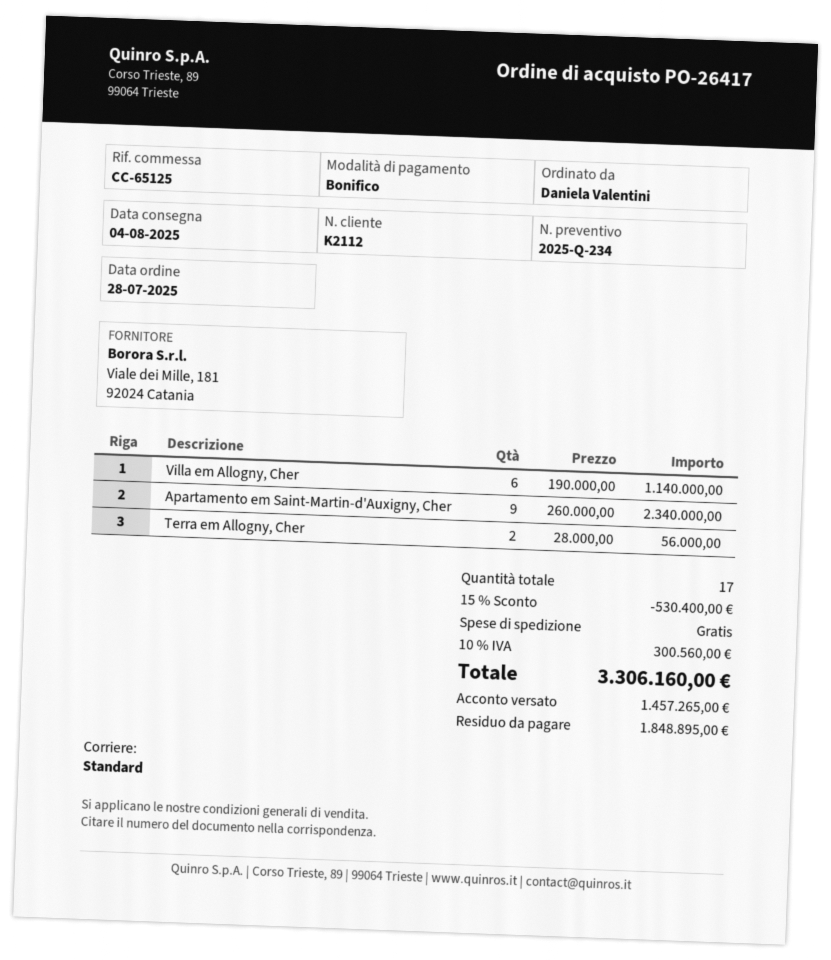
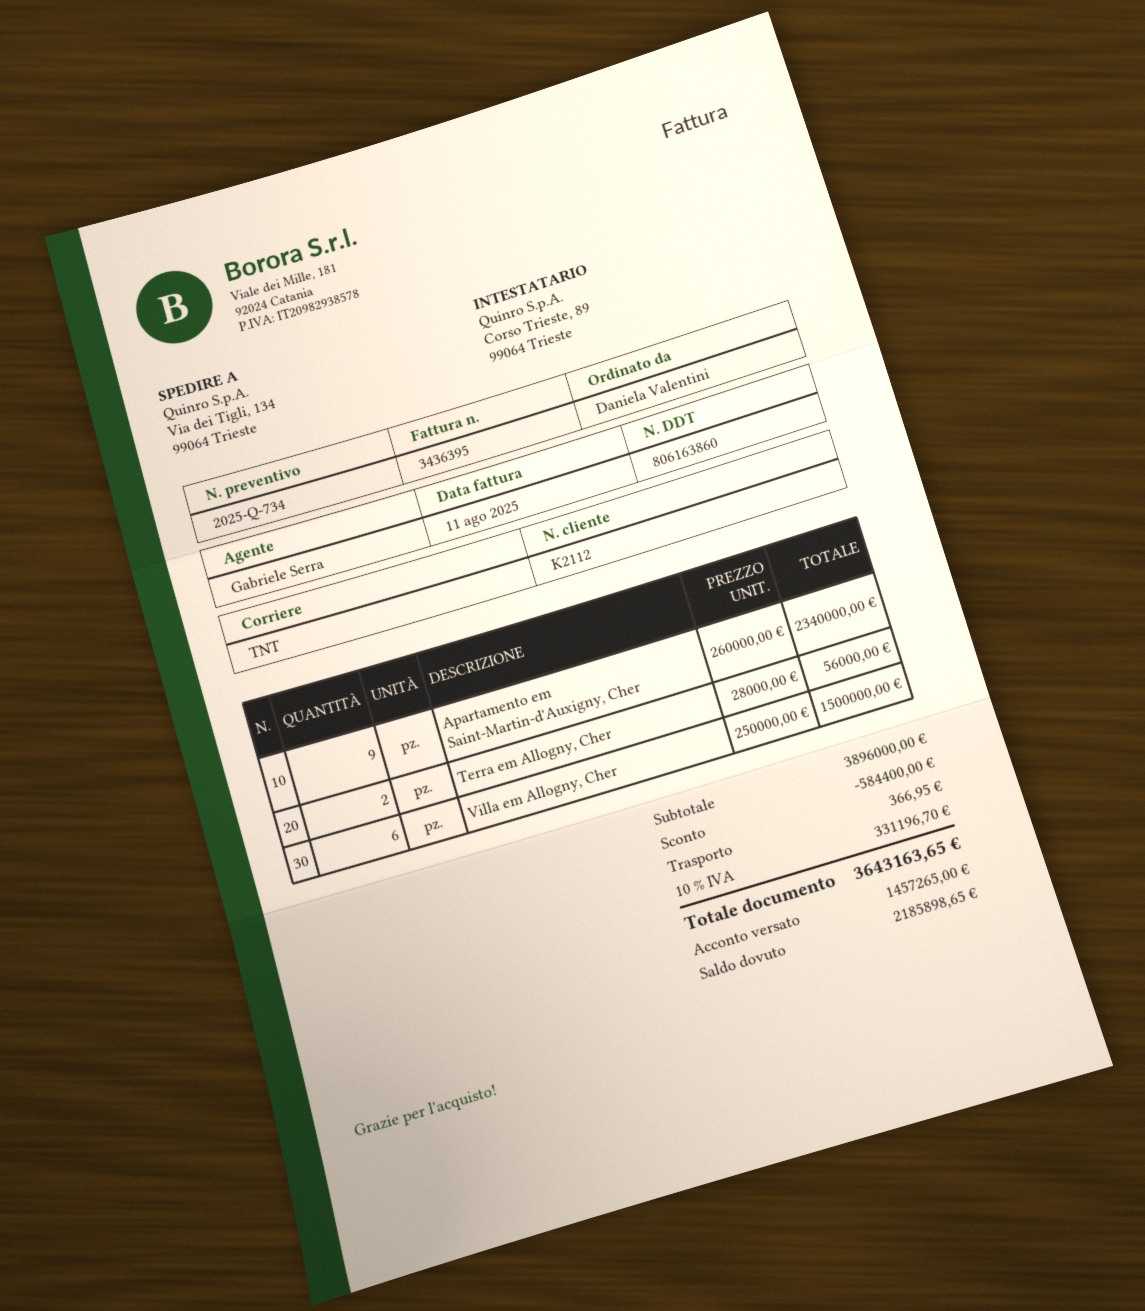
quote number: 2025-Q-234 -> 2025-Q-734
shipping method: standard -> TNT
Villa em Allogny, Cher: 6 x 190000.00 = 1140000.00 -> 6 x 250000.00 = 1500000.00
discount: 530400.00 -> 584400.00
shipping: 0.00 -> 366.95
tax: 10% = 300560.00 -> 10% = 331196.70
total: 3306160.00 -> 3643163.65
balance: 1848895.00 -> 2185898.65

